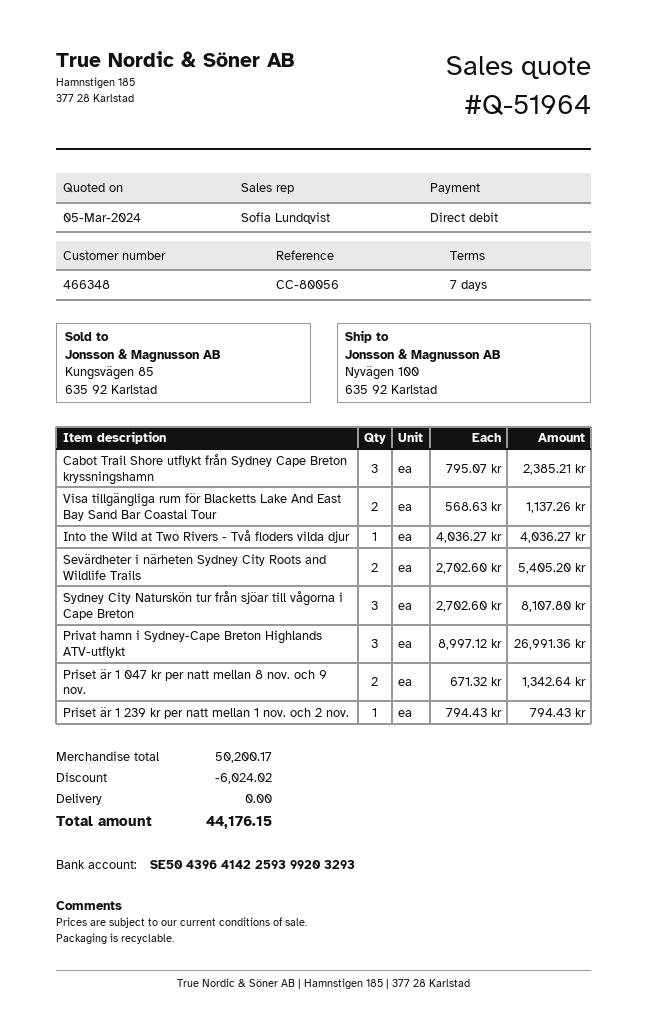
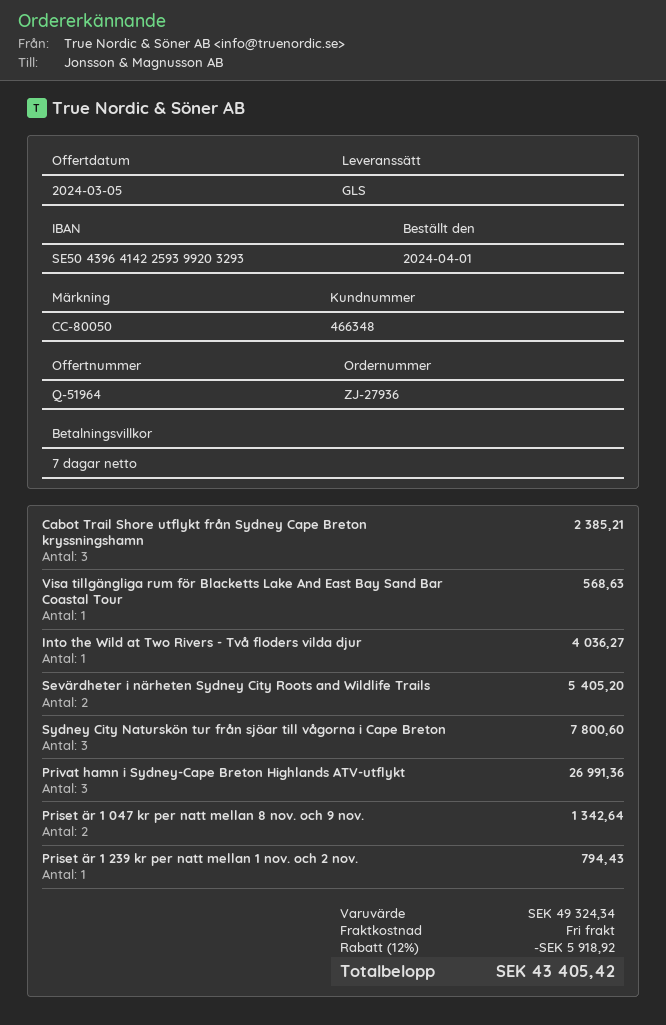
reference: CC-80056 -> CC-80050
Visa tillgängliga rum för Blacketts Lake And East Bay Sand Bar Coastal Tour: 2 for 1137.26 -> 1 for 568.63
Sydney City Naturskön tur från sjöar till vågorna i Cape Breton: 3 for 8107.80 -> 3 for 7800.60
subtotal: 50200.17 -> 49324.34
discount: 6024.02 -> 5918.92
total: 44176.15 -> 43405.42

